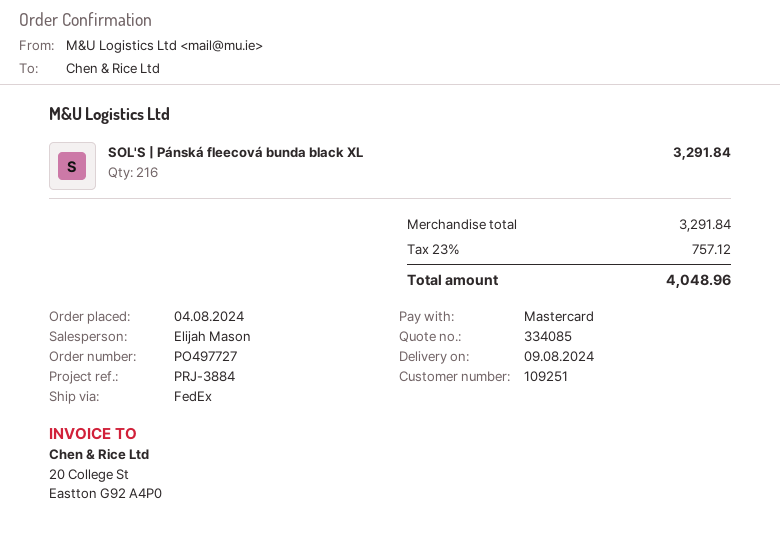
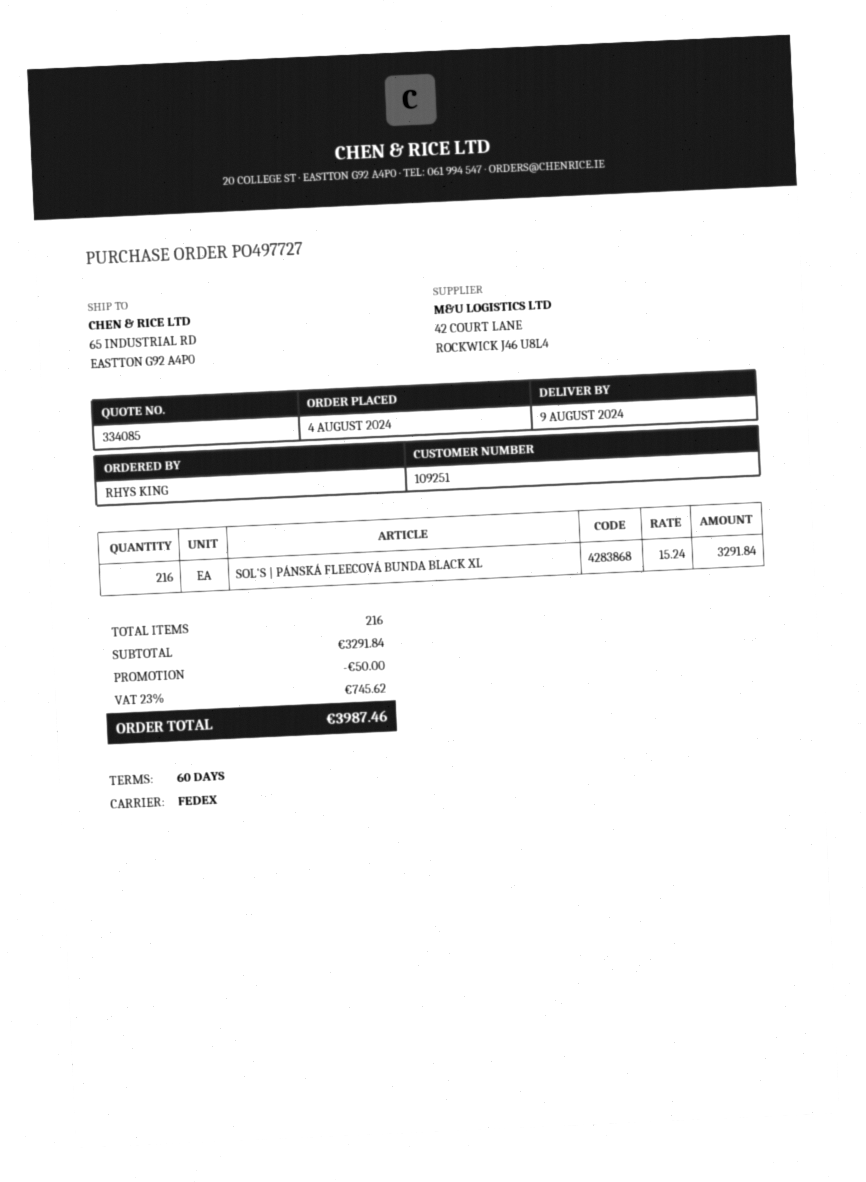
discount: none -> 50.00
tax: 23% = 757.12 -> 23% = 745.62
total: 4048.96 -> 3987.46

